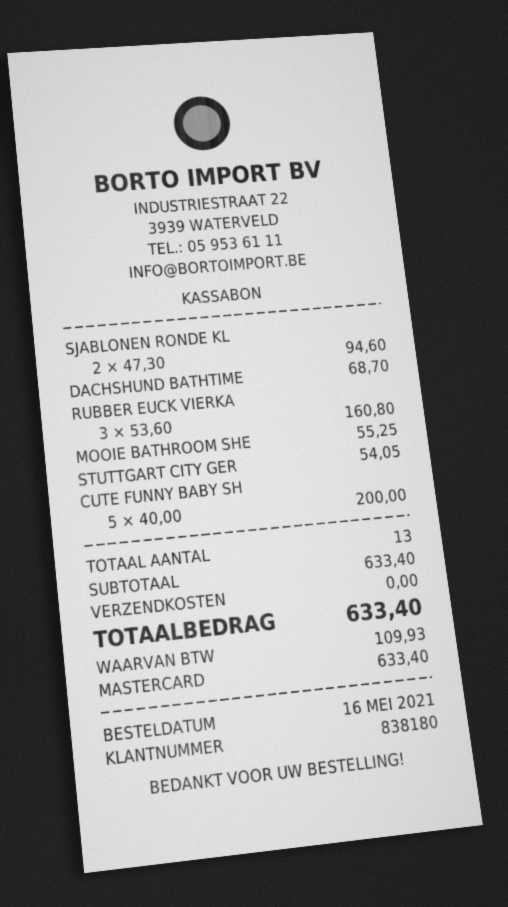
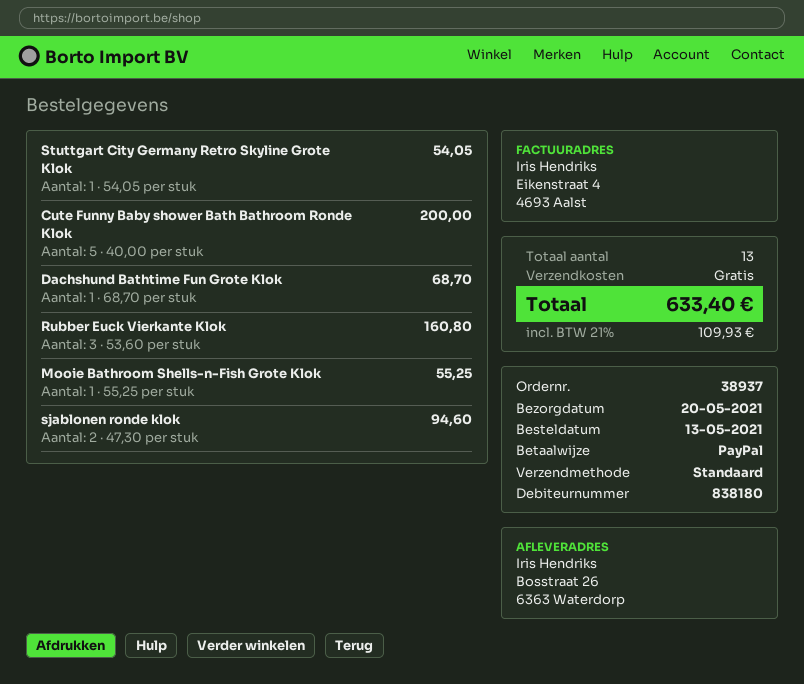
order date: 2021-05-16 -> 2021-05-13
payment method: Mastercard -> PayPal

